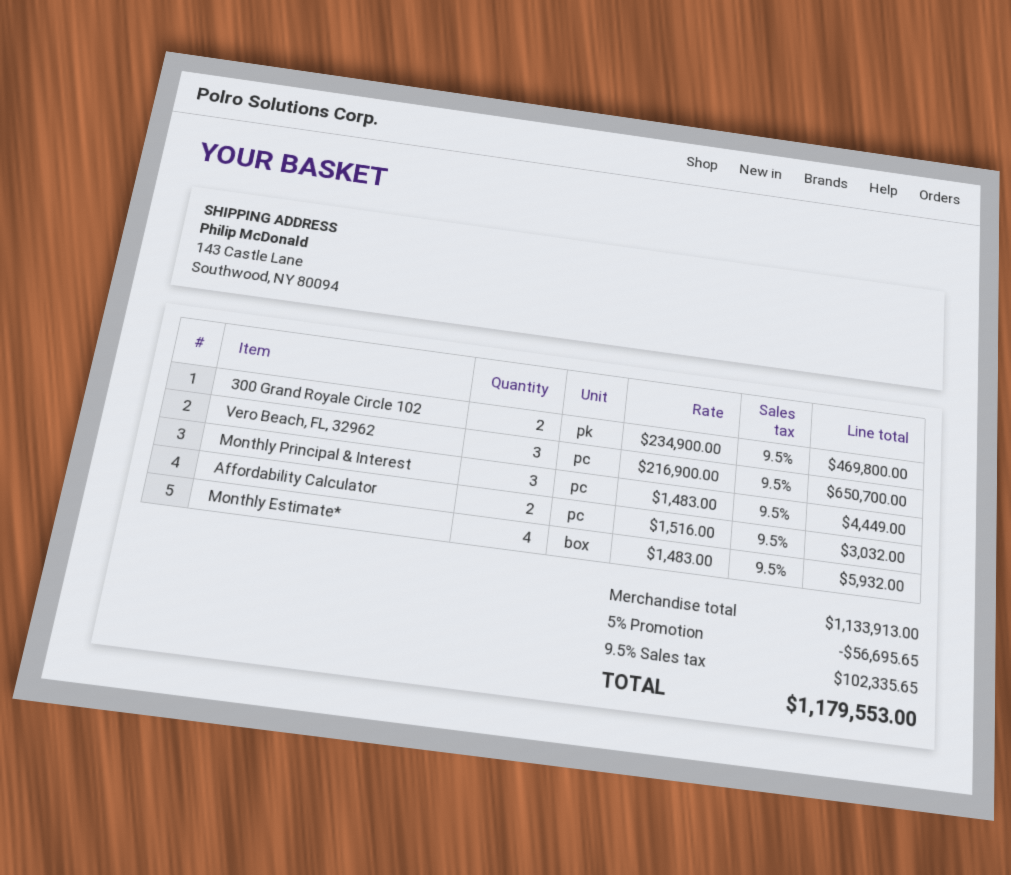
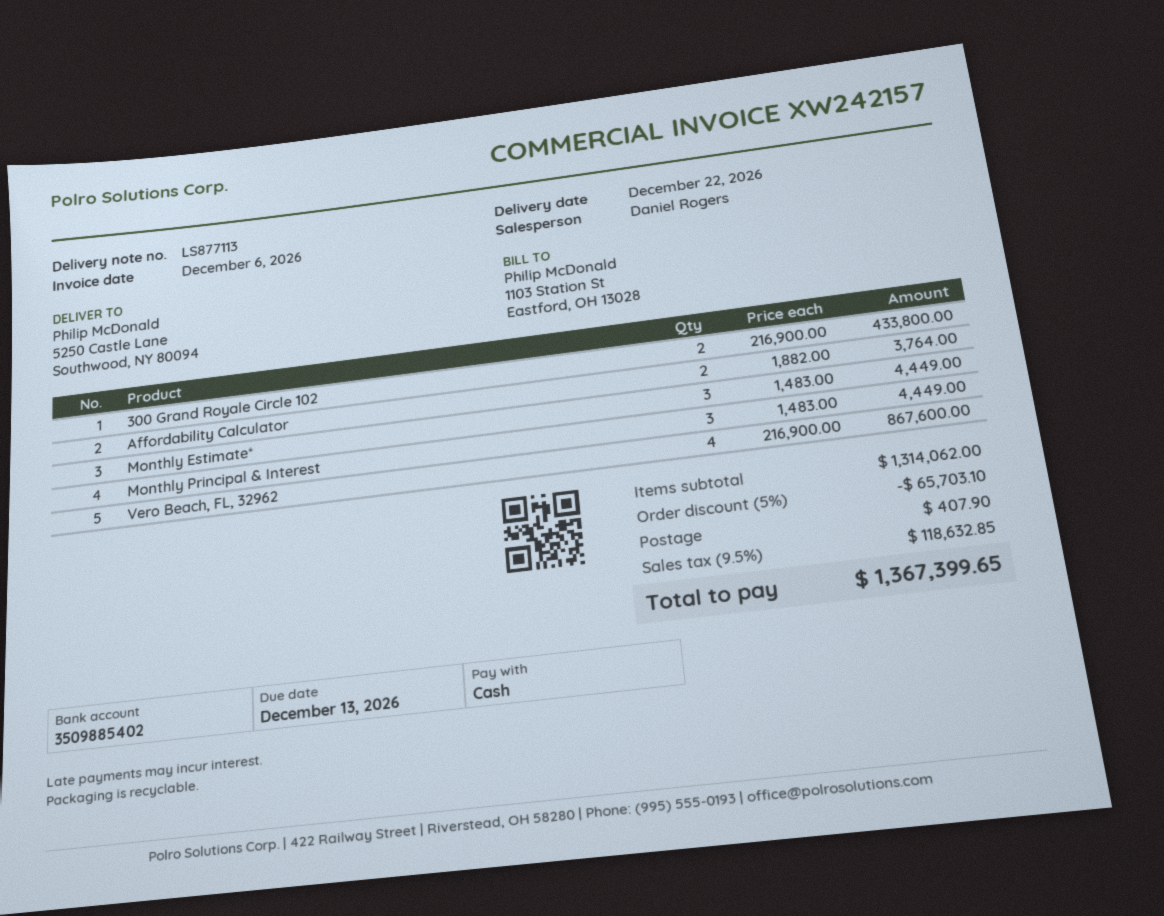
ship to: 143 Castle Lane, Southwood, NY 80094 -> 5250 Castle Lane, Southwood, NY 80094
300 Grand Royale Circle 102: 2 x 234900.00 = 469800.00 -> 2 x 216900.00 = 433800.00
Vero Beach, FL, 32962: 3 x 216900.00 = 650700.00 -> 4 x 216900.00 = 867600.00
Affordability Calculator: 2 x 1516.00 = 3032.00 -> 2 x 1882.00 = 3764.00
Monthly Estimate*: 4 x 1483.00 = 5932.00 -> 3 x 1483.00 = 4449.00
subtotal: 1133913.00 -> 1314062.00
discount: 5% = 56695.65 -> 5% = 65703.10
shipping: none -> 407.90
tax: 9.5% = 102335.65 -> 9.5% = 118632.85
total: 1179553.00 -> 1367399.65

